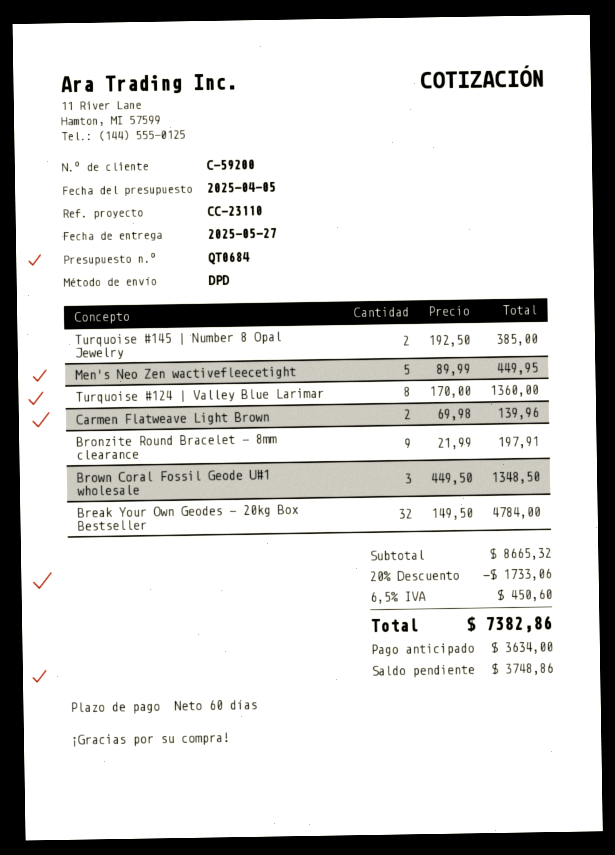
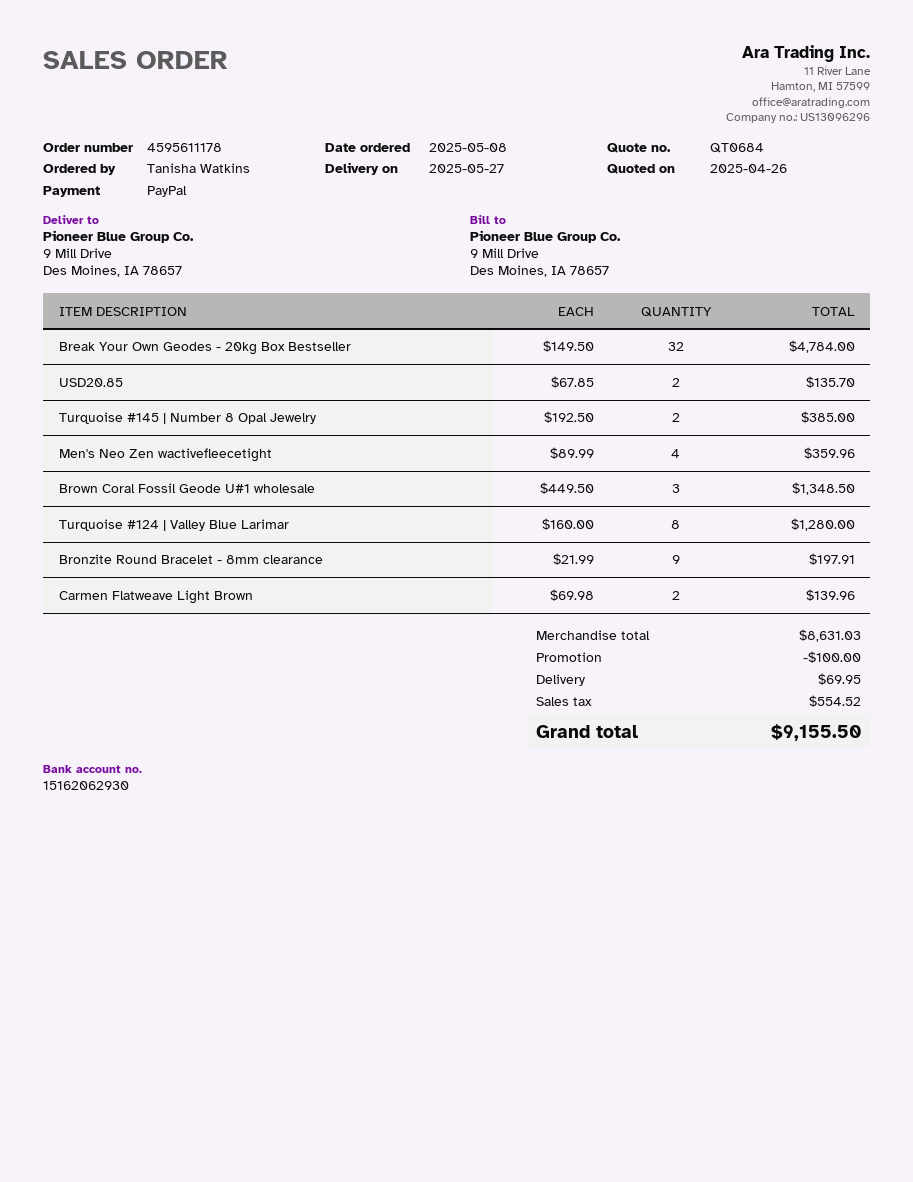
quote date: 2025-04-05 -> 2025-04-26
Men's Neo Zen wactivefleecetight: 5 x 89.99 = 449.95 -> 4 x 89.99 = 359.96
Turquoise #124 | Valley Blue Larimar: 8 x 170.00 = 1360.00 -> 8 x 160.00 = 1280.00
USD20.85: none -> 2 x 67.85 = 135.70
subtotal: 8665.32 -> 8631.03
discount: 1733.06 -> 100.00
shipping: none -> 69.95
tax: 450.60 -> 554.52
total: 7382.86 -> 9155.50

